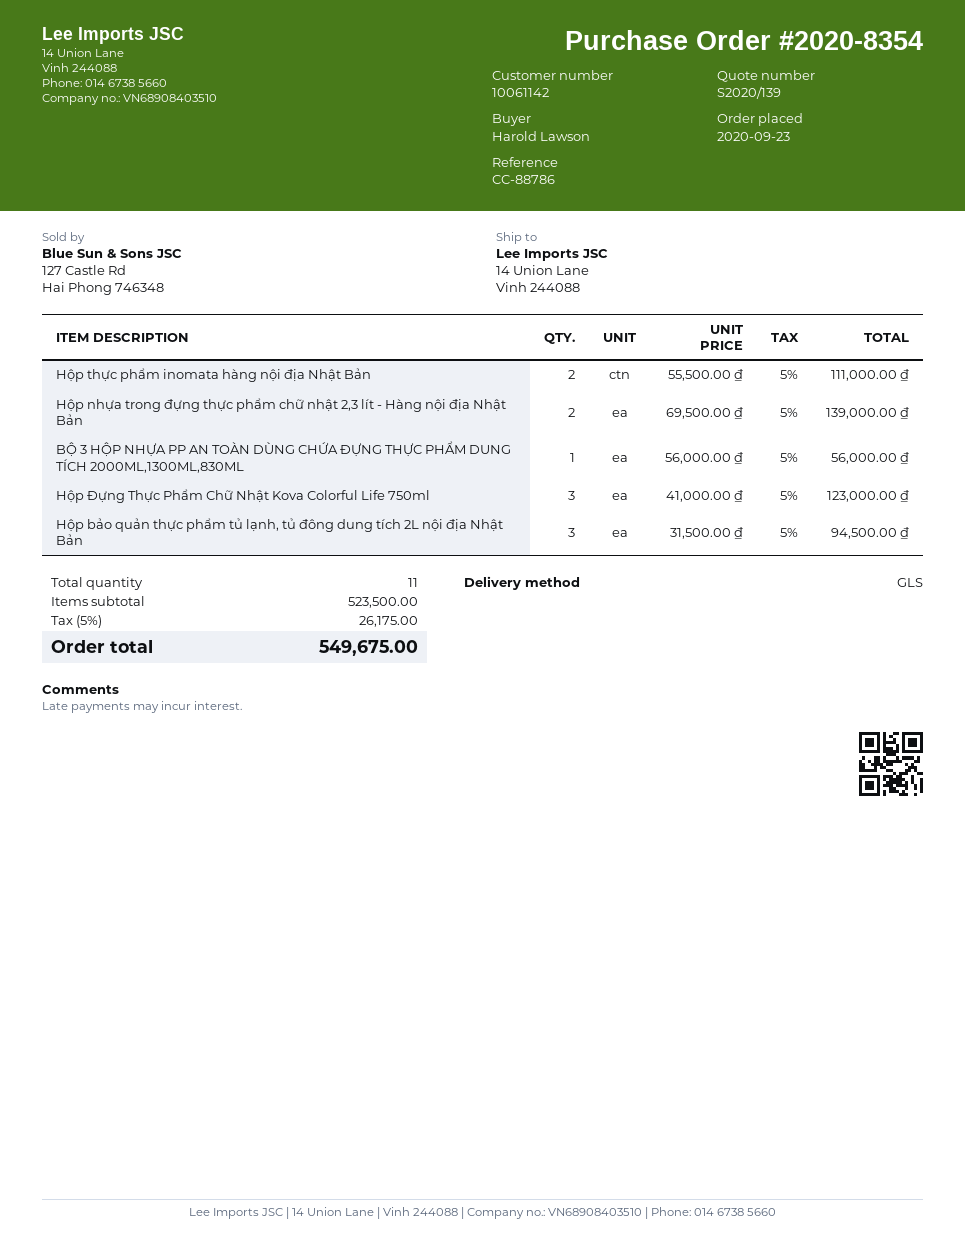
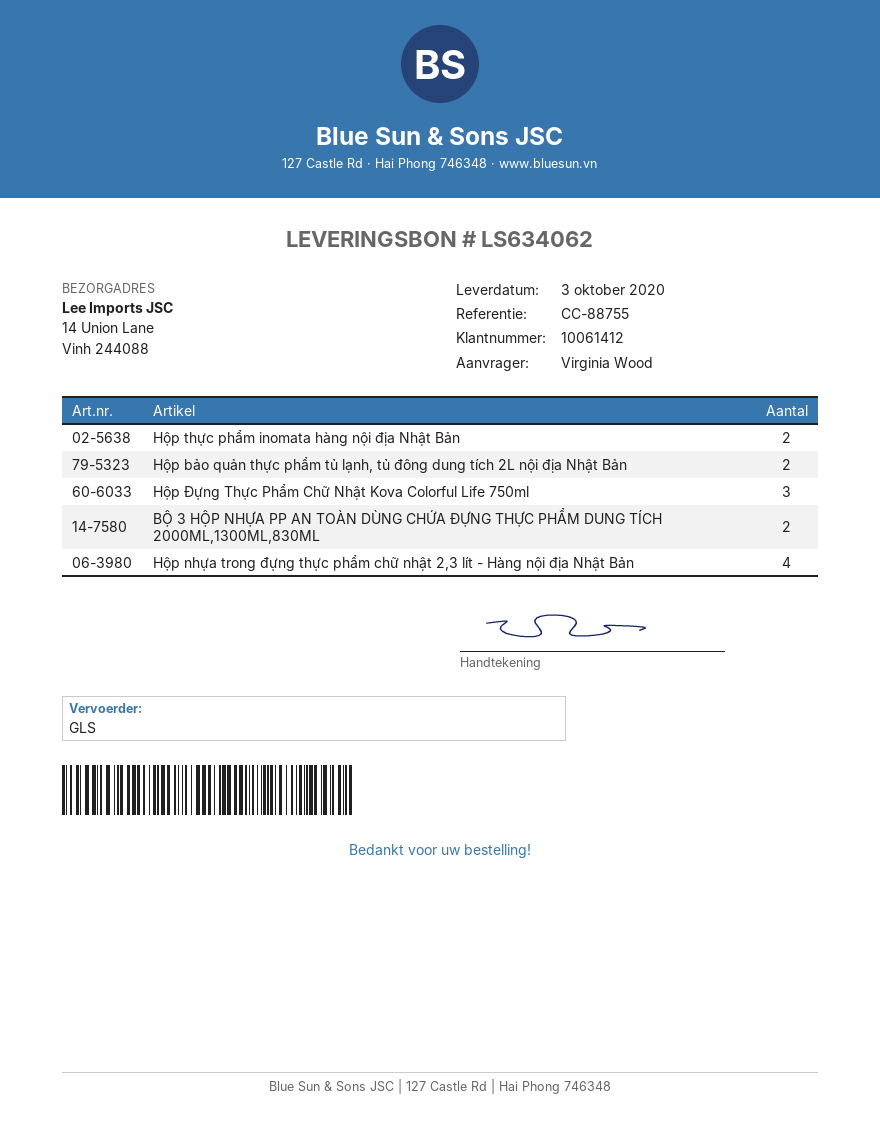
customer number: 10061142 -> 10061412
reference: CC-88786 -> CC-88755
ordered by: Harold Lawson -> Virginia Wood
Hộp nhựa trong đựng thực phẩm chữ nhật 2,3 lít - Hàng nội địa Nhật Bản: 2 -> 4
BỘ 3 HỘP NHỰA PP AN TOÀN DÙNG CHỨA ĐỰNG THỰC PHẨM DUNG TÍCH 2000ML,1300ML,830ML: 1 -> 2
Hộp bảo quản thực phẩm tủ lạnh, tủ đông dung tích 2L nội địa Nhật Bản: 3 -> 2

